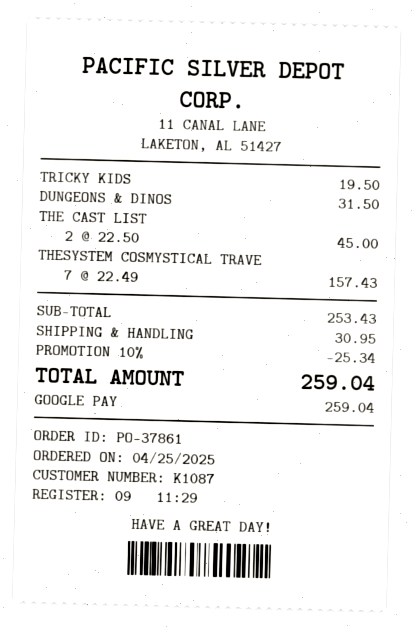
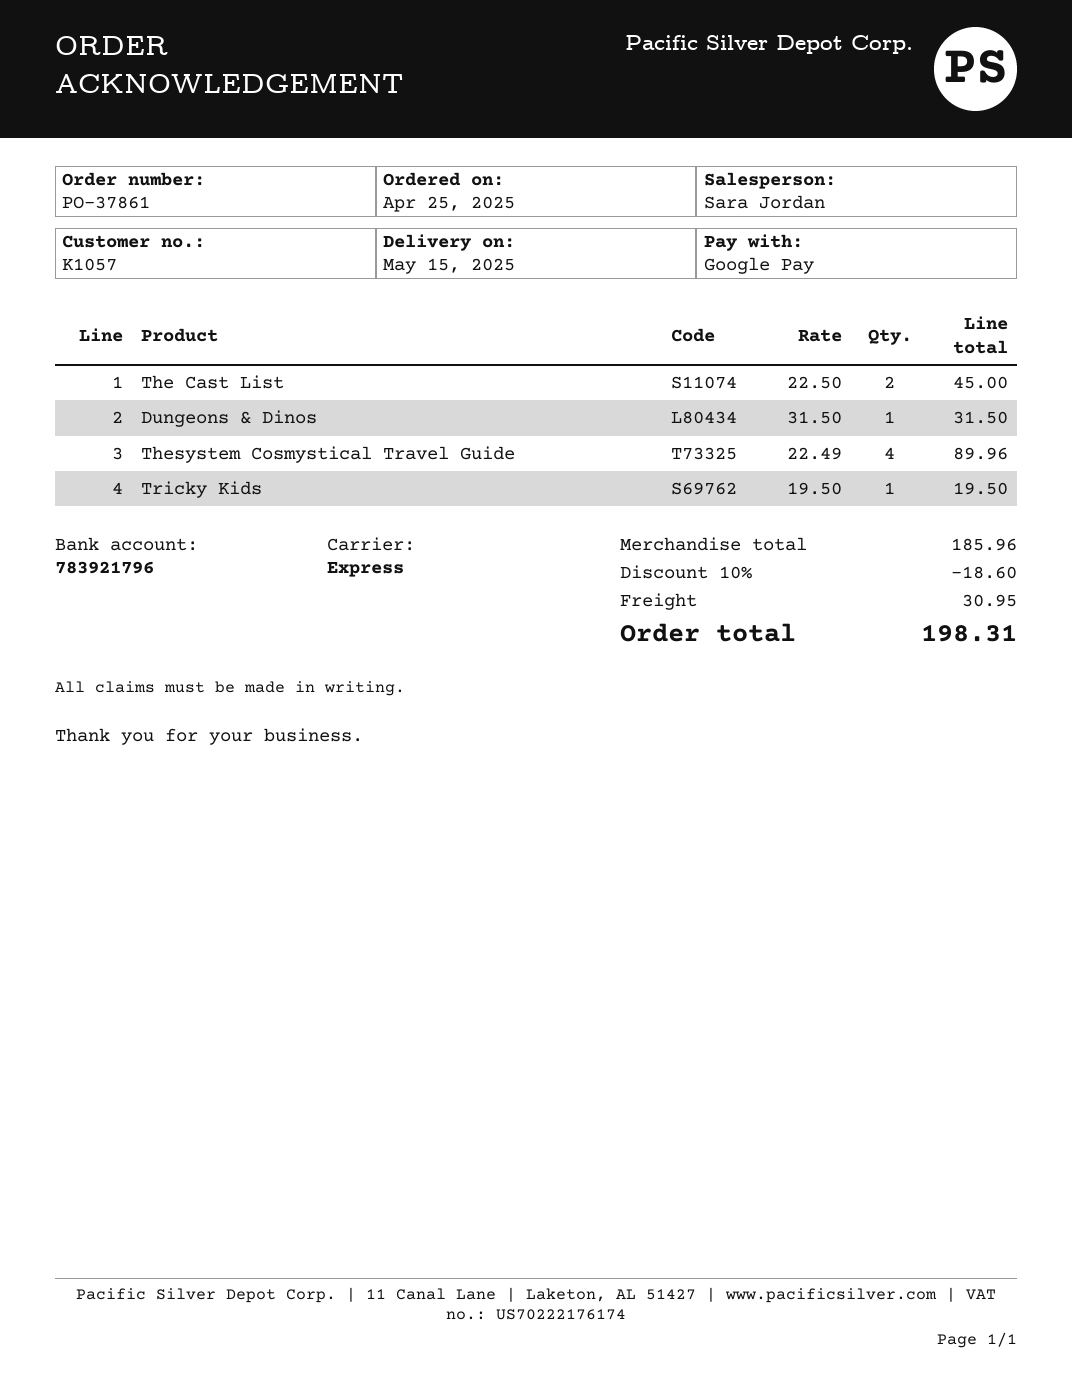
customer number: K1087 -> K1057
THESYSTEM COSMYSTICAL TRAVE: 7 x 22.49 = 157.43 -> 4 x 22.49 = 89.96
subtotal: 253.43 -> 185.96
discount: 10% = 25.34 -> 10% = 18.60
total: 259.04 -> 198.31

